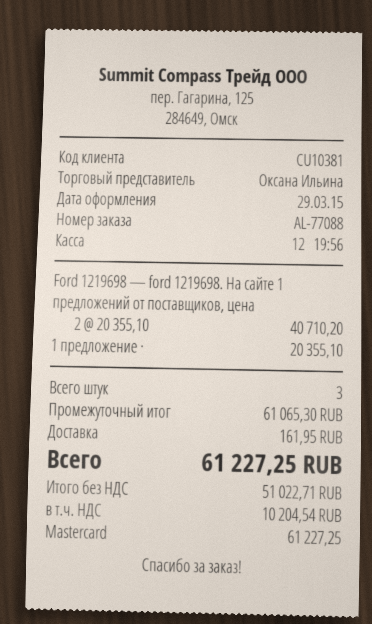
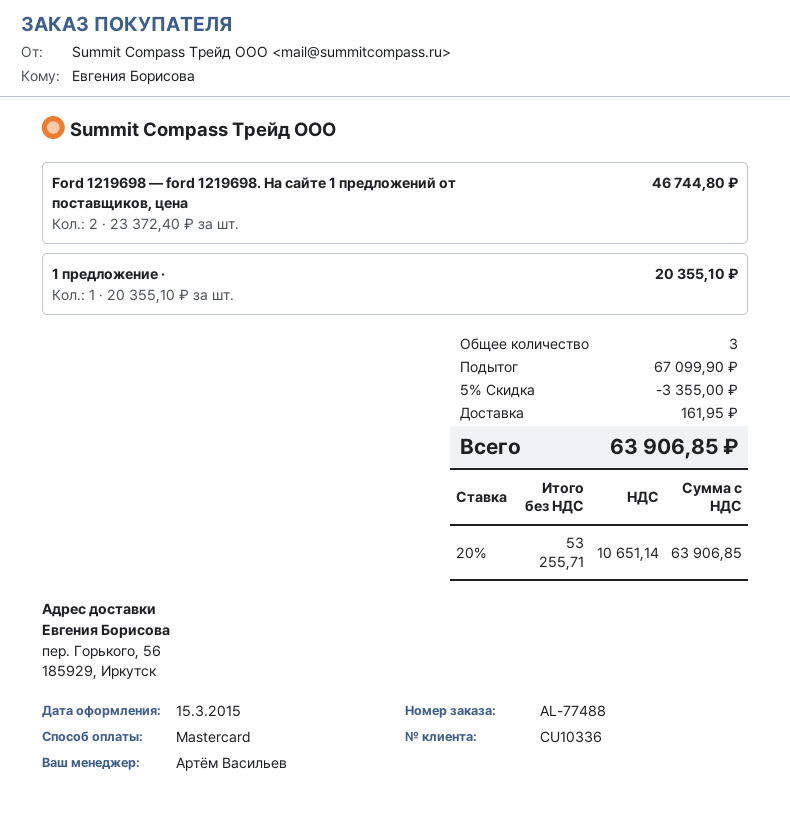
order number: AL-77088 -> AL-77488
order date: 2015-03-29 -> 2015-03-15
customer number: CU10381 -> CU10336
sales rep: Оксана Ильина -> Артём Васильев
Ford 1219698 — ford 1219698. На сайте 1 предложений от поставщиков, цена: 2 x 20355.10 = 40710.20 -> 2 x 23372.40 = 46744.80
subtotal: 61065.30 -> 67099.90
discount: none -> 5% = 3355.00
net: 51022.71 -> 53255.71
tax: 10204.54 -> 10651.14
total: 61227.25 -> 63906.85

